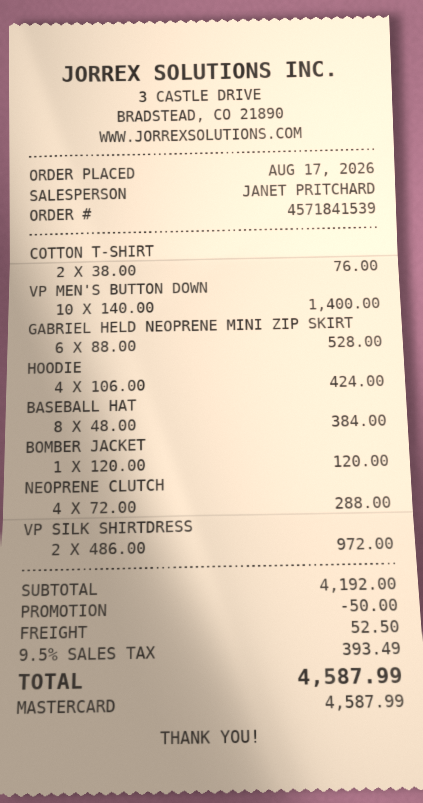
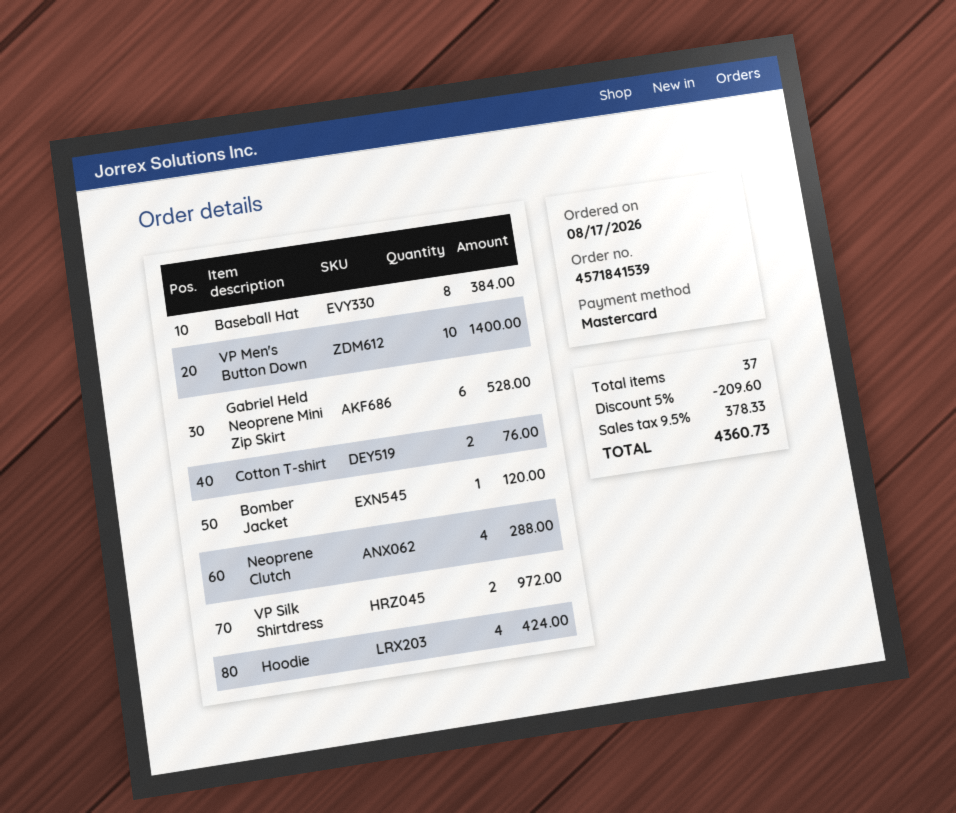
discount: 50.00 -> 209.60
shipping: 52.50 -> none
tax: 9.5% = 393.49 -> 9.5% = 378.33
total: 4587.99 -> 4360.73

